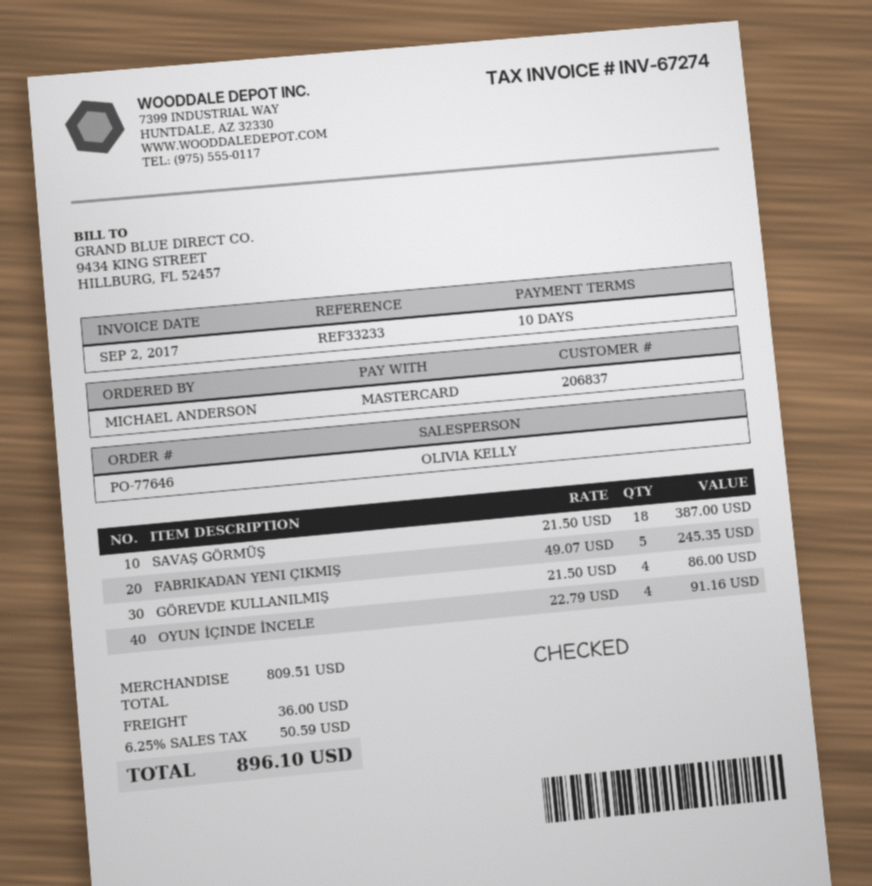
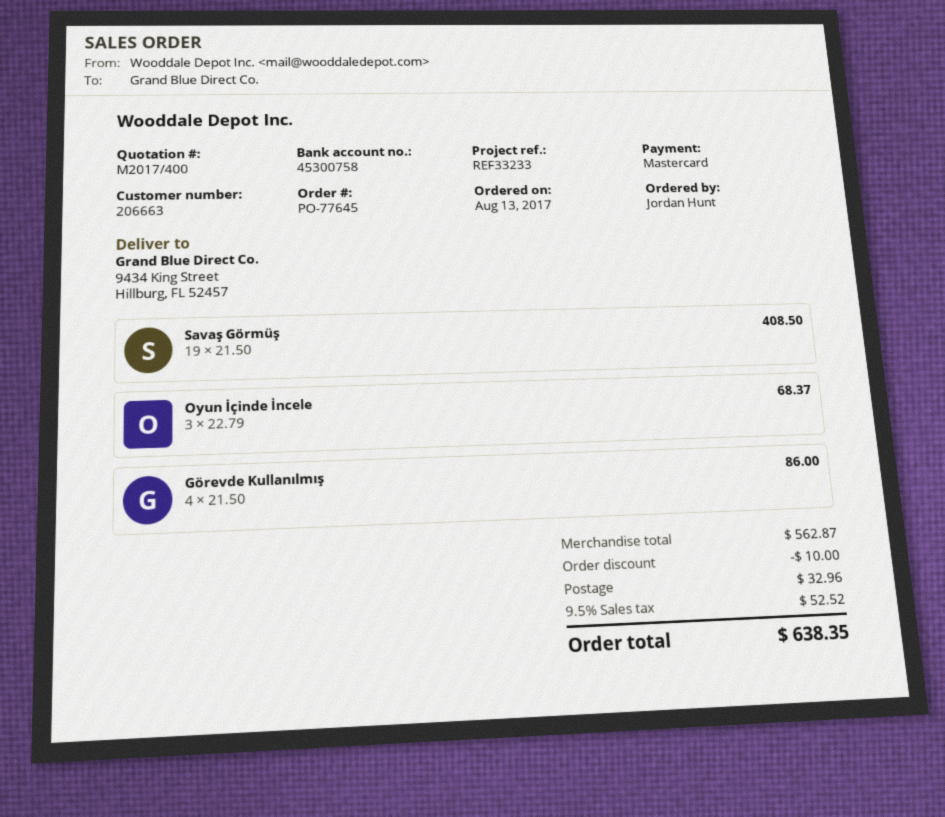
order number: PO-77646 -> PO-77645
customer number: 206837 -> 206663
ordered by: MICHAEL ANDERSON -> Jordan Hunt
SAVAŞ GÖRMÜŞ: 18 x 21.50 = 387.00 -> 19 x 21.50 = 408.50
FABRIKADAN YENI ÇIKMIŞ: 5 x 49.07 = 245.35 -> none
OYUN İÇINDE İNCELE: 4 x 22.79 = 91.16 -> 3 x 22.79 = 68.37
subtotal: 809.51 -> 562.87
discount: none -> 10.00
shipping: 36.00 -> 32.96
tax: 6.25% = 50.59 -> 9.5% = 52.52
total: 896.10 -> 638.35

